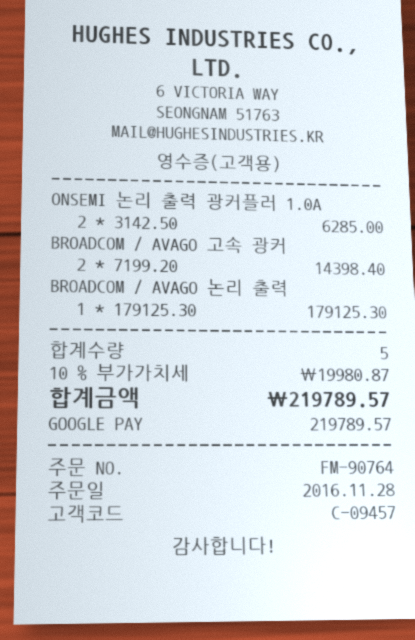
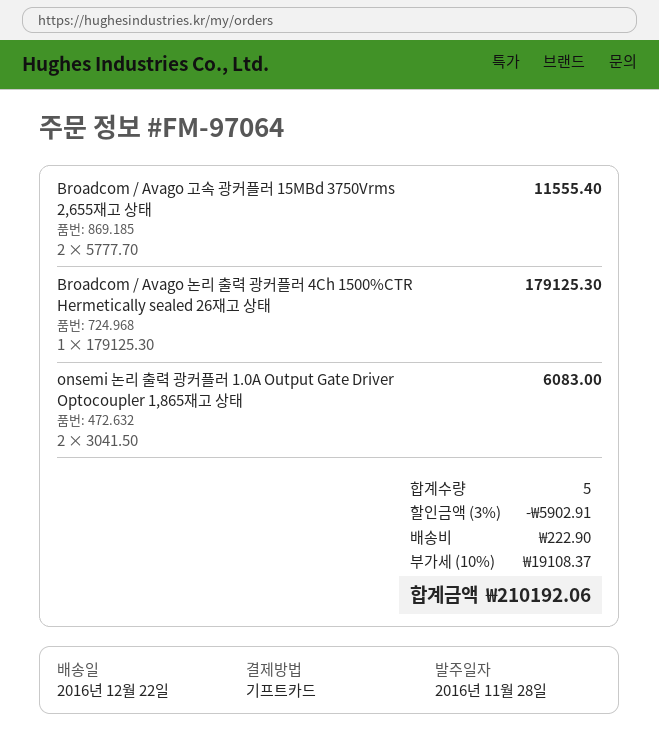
order number: FM-90764 -> FM-97064
payment method: Google Pay -> gift card
ONSEMI 논리 출력 광커플러 1.0A: 2 x 3142.50 = 6285.00 -> 2 x 3041.50 = 6083.00
BROADCOM / AVAGO 고속 광커: 2 x 7199.20 = 14398.40 -> 2 x 5777.70 = 11555.40
discount: none -> 3% = 5902.91
shipping: none -> 222.90
tax: 10% = 19980.87 -> 10% = 19108.37
total: 219789.57 -> 210192.06

